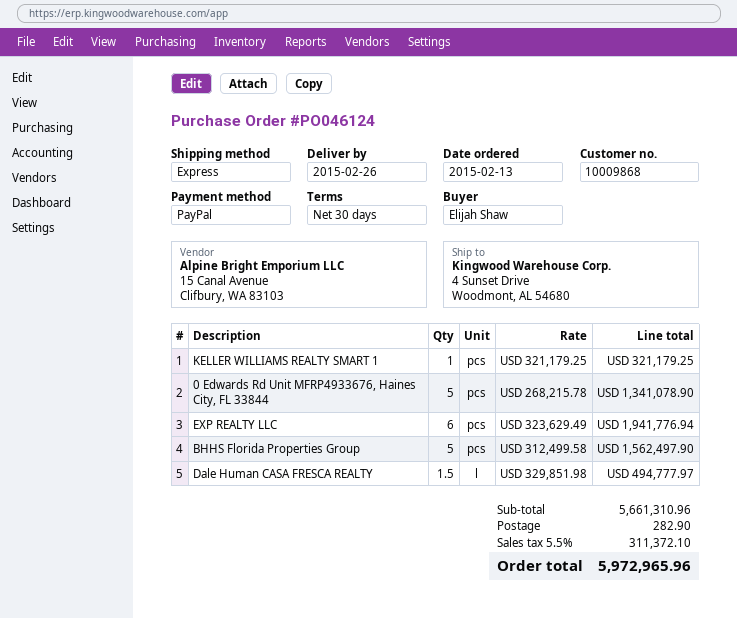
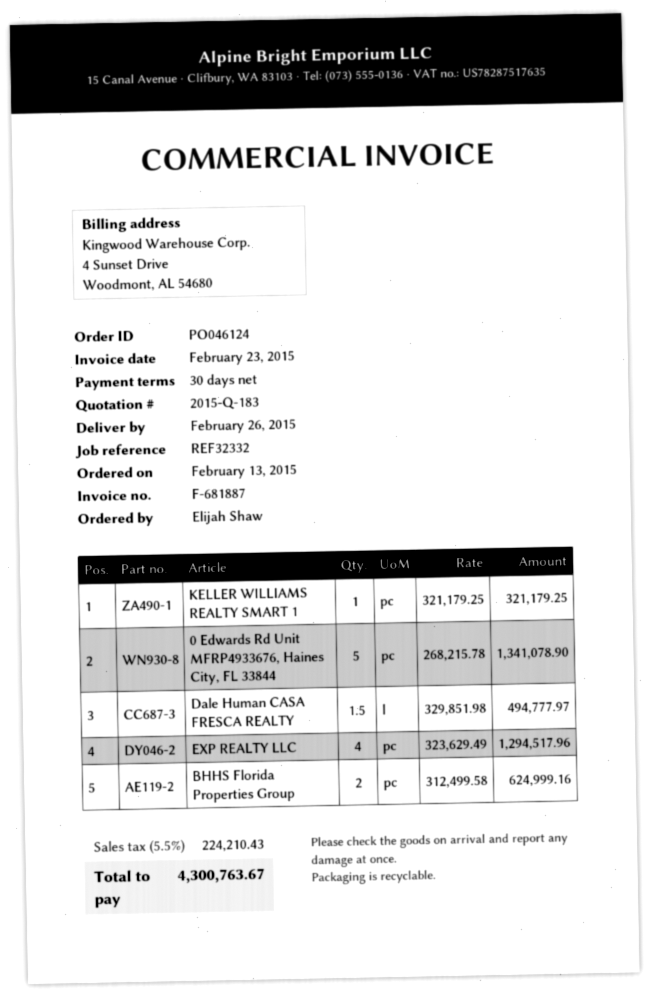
EXP REALTY LLC: 6 x 323629.49 = 1941776.94 -> 4 x 323629.49 = 1294517.96
BHHS Florida Properties Group: 5 x 312499.58 = 1562497.90 -> 2 x 312499.58 = 624999.16
shipping: 282.90 -> none
tax: 5.5% = 311372.10 -> 5.5% = 224210.43
total: 5972965.96 -> 4300763.67

